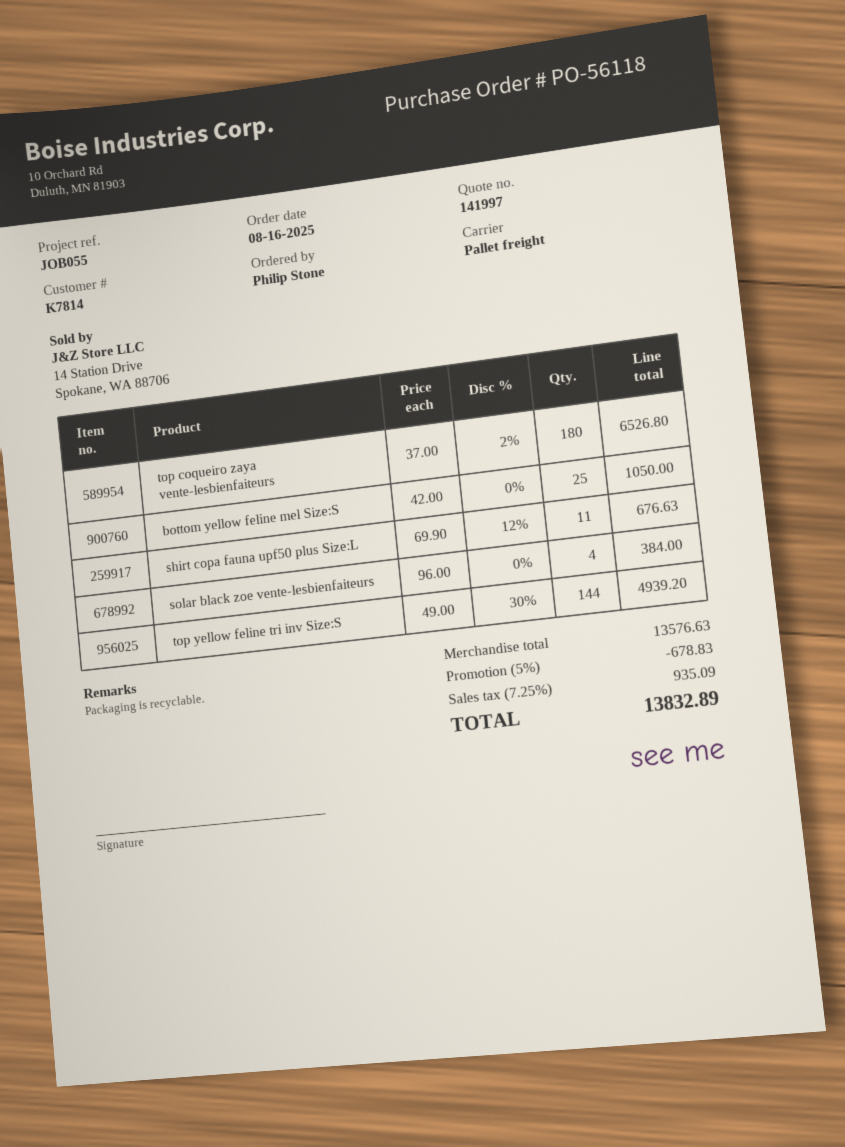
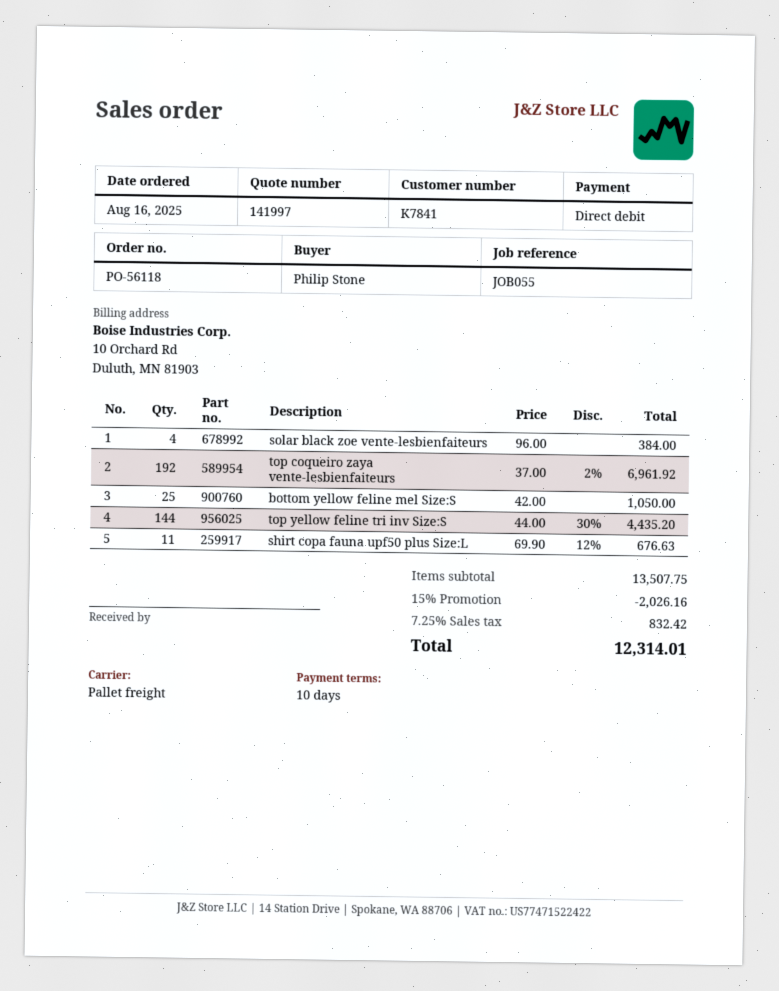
customer number: K7814 -> K7841
top coqueiro zaya vente-lesbienfaiteurs: 180 x 37.00 - 2% = 6526.80 -> 192 x 37.00 - 2% = 6961.92
top yellow feline tri inv Size:S: 144 x 49.00 - 30% = 4939.20 -> 144 x 44.00 - 30% = 4435.20
subtotal: 13576.63 -> 13507.75
discount: 5% = 678.83 -> 15% = 2026.16
tax: 7.25% = 935.09 -> 7.25% = 832.42
total: 13832.89 -> 12314.01

